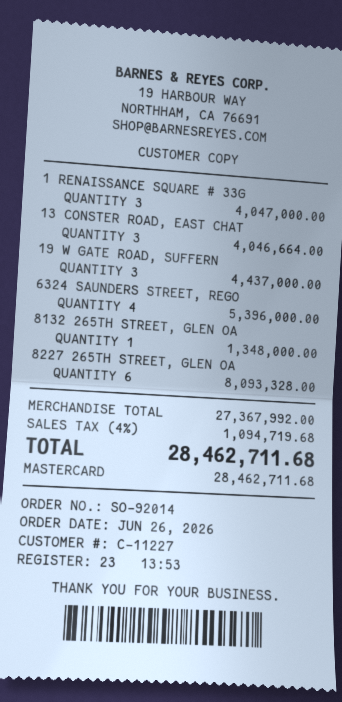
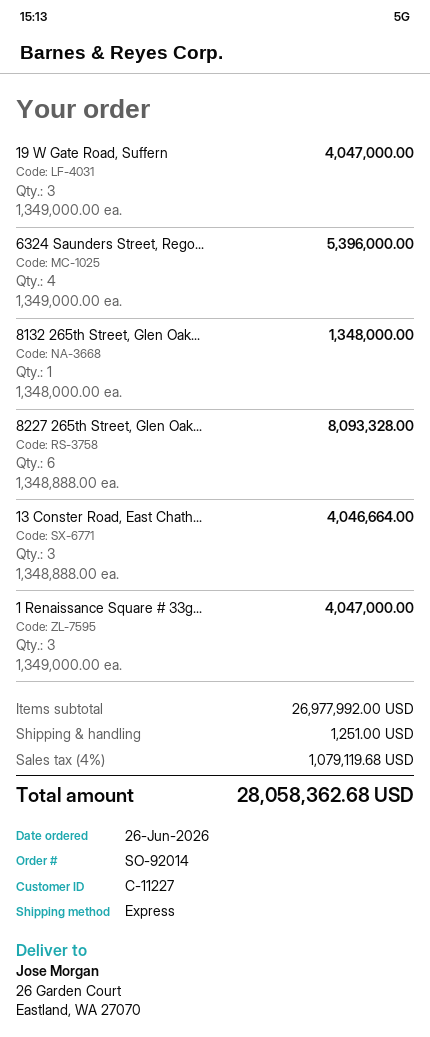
19 W GATE ROAD, SUFFERN: 3 for 4437000.00 -> 3 for 4047000.00
subtotal: 27367992.00 -> 26977992.00
shipping: none -> 1251.00
tax: 4% = 1094719.68 -> 4% = 1079119.68
total: 28462711.68 -> 28058362.68

